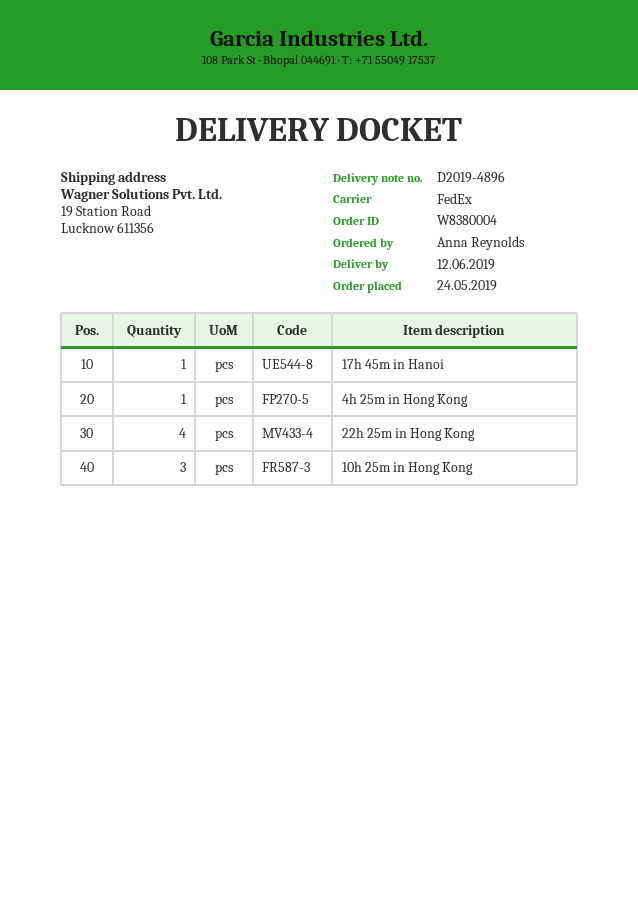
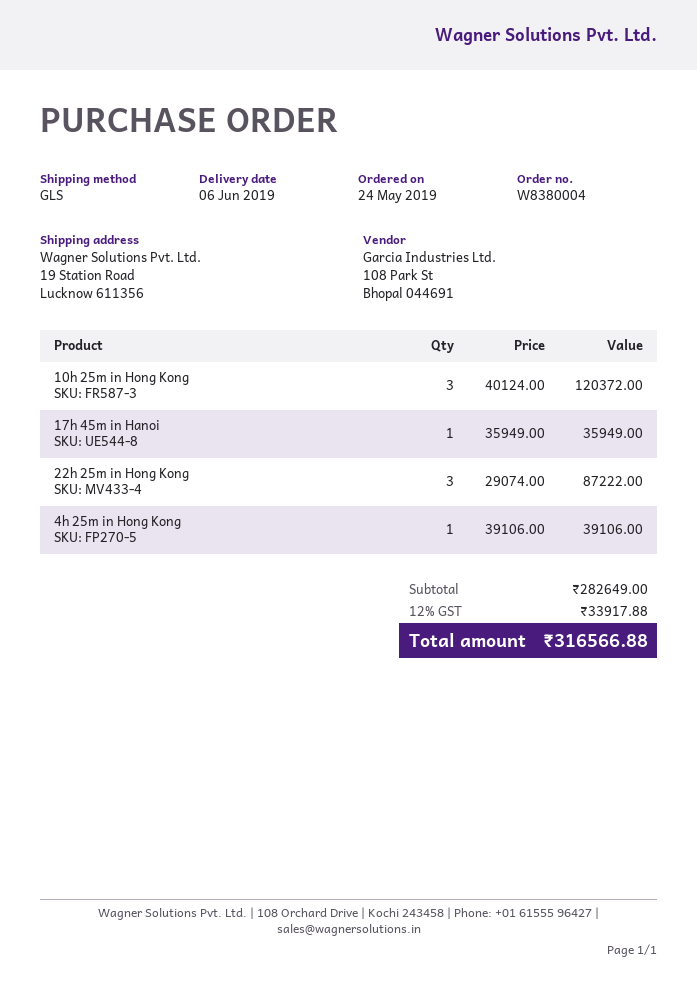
delivery date: 2019-06-12 -> 2019-06-06
shipping method: FedEx -> GLS
22h 25m in Hong Kong: 4 -> 3

